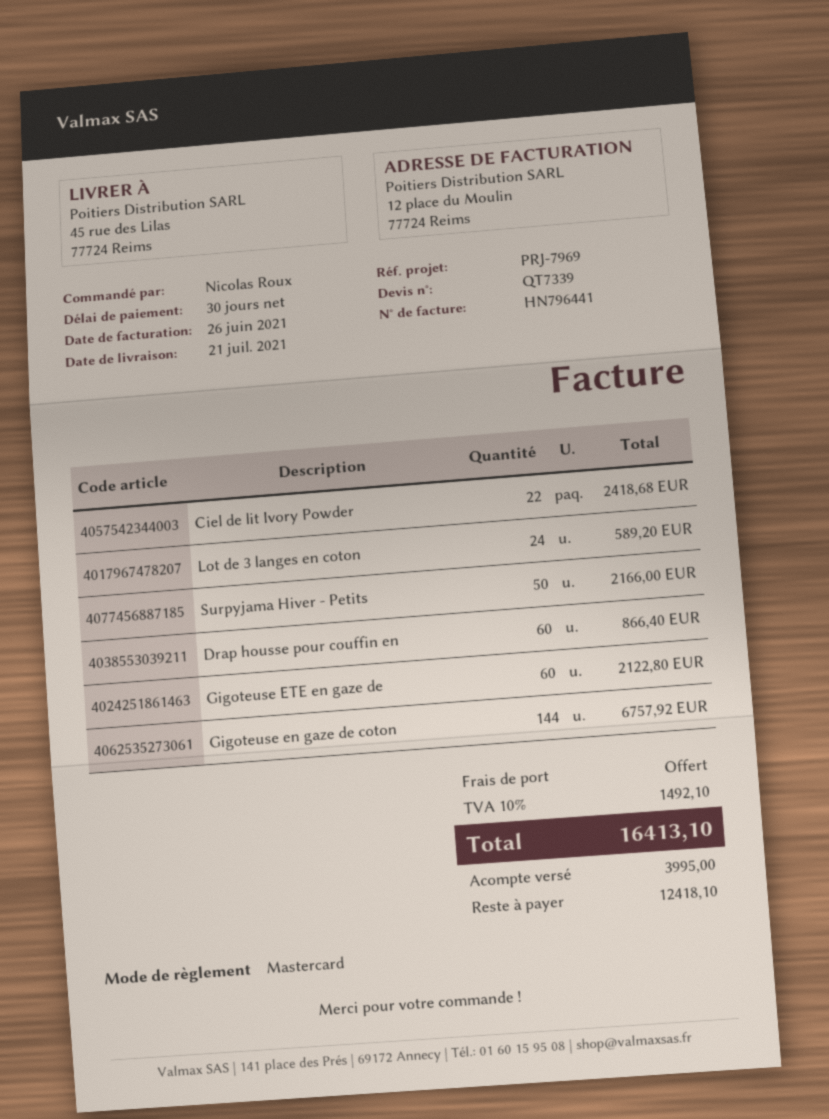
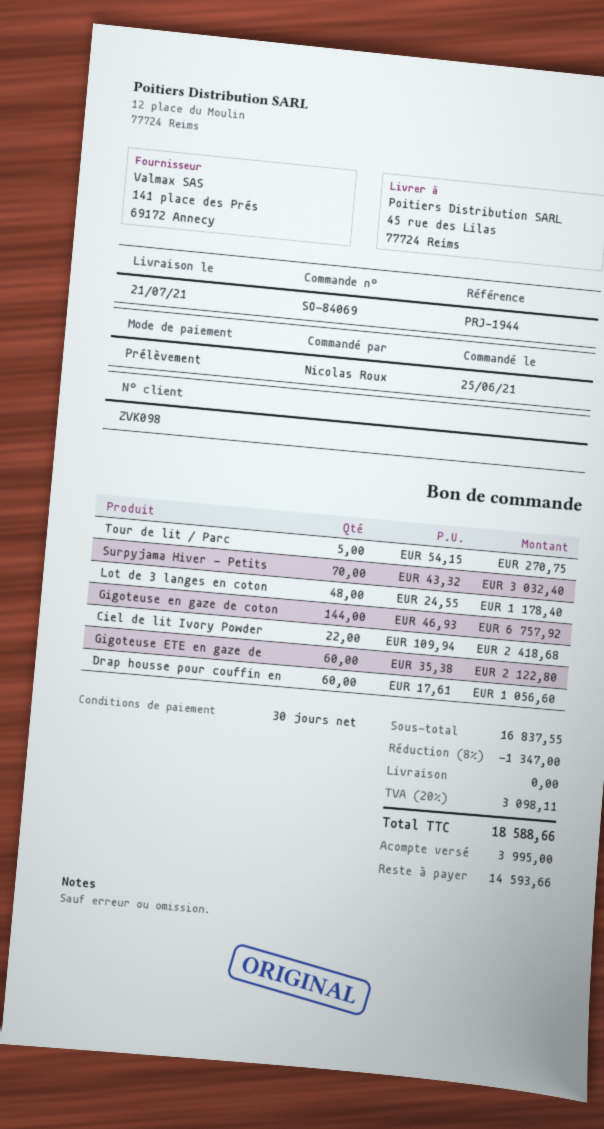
reference: PRJ-7969 -> PRJ-1944
payment method: Mastercard -> direct debit
Lot de 3 langes en coton: 24 for 589.20 -> 48 for 1178.40
Surpyjama Hiver - Petits: 50 for 2166.00 -> 70 for 3032.40
Drap housse pour couffin en: 60 for 866.40 -> 60 for 1056.60
Tour de lit / Parc: none -> 5 for 270.75
discount: none -> 8% = 1347.00
tax: 10% = 1492.10 -> 20% = 3098.11
total: 16413.10 -> 18588.66
balance: 12418.10 -> 14593.66

